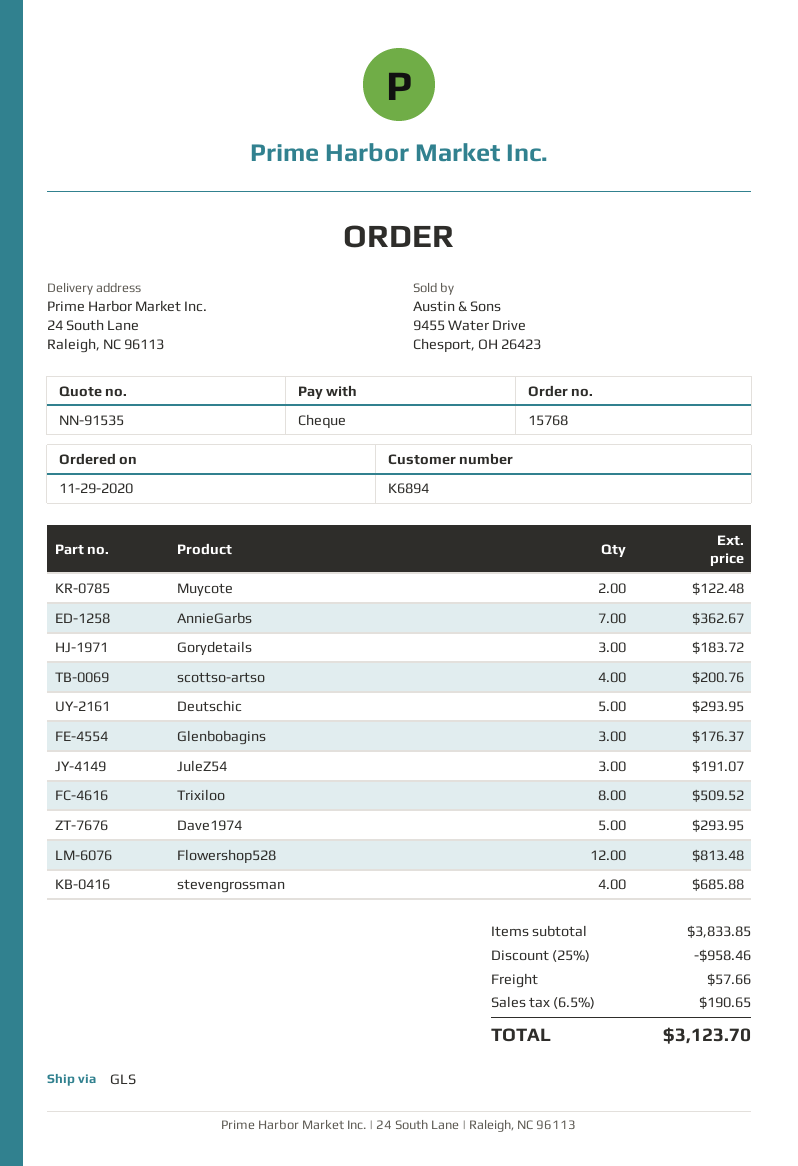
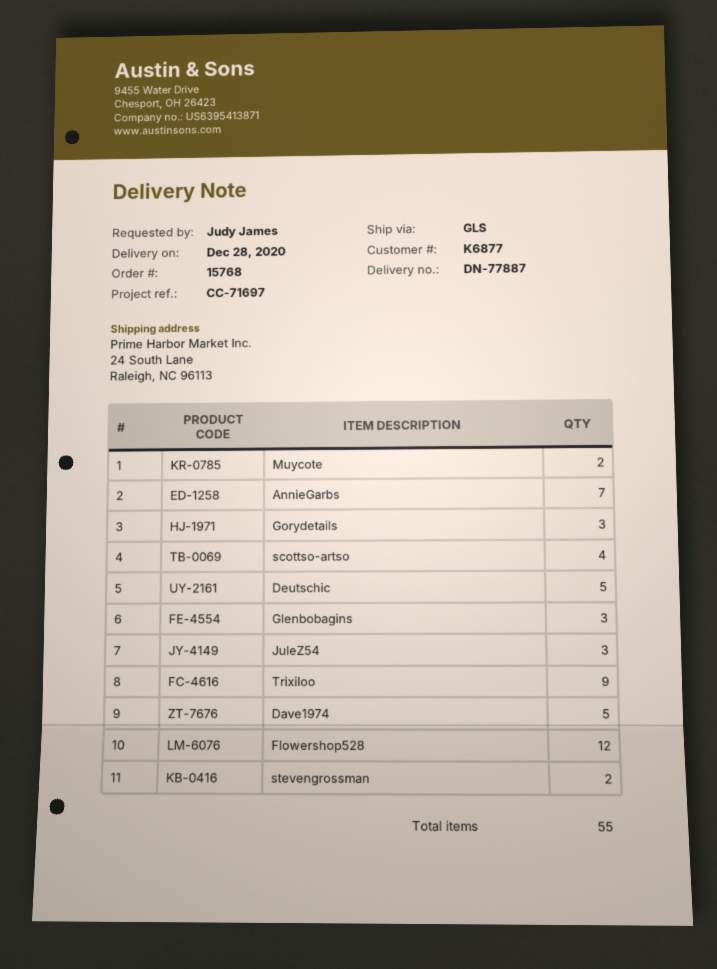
customer number: K6894 -> K6877
Trixiloo: 8 -> 9
stevengrossman: 4 -> 2

